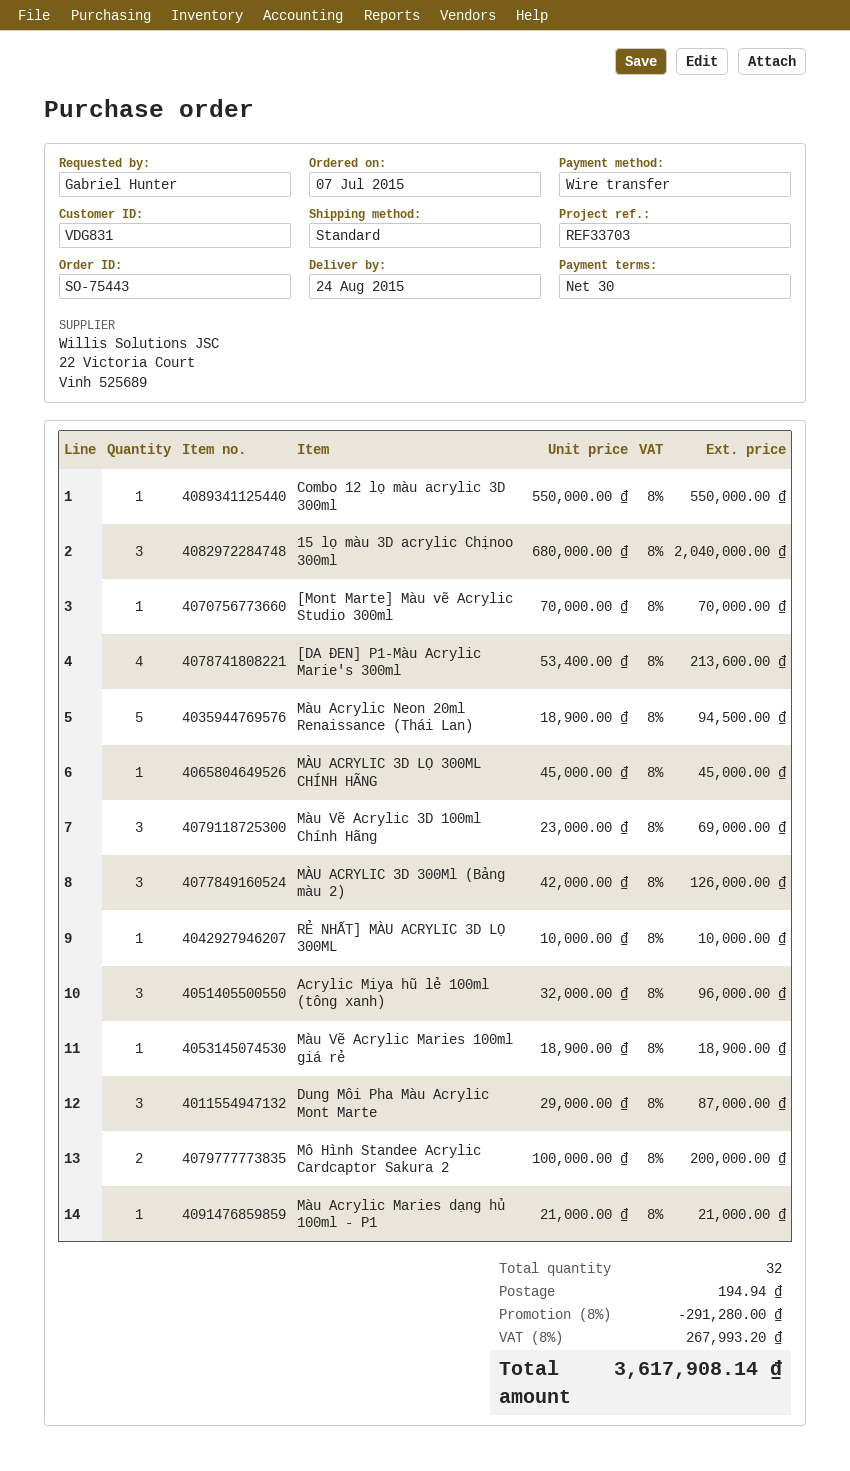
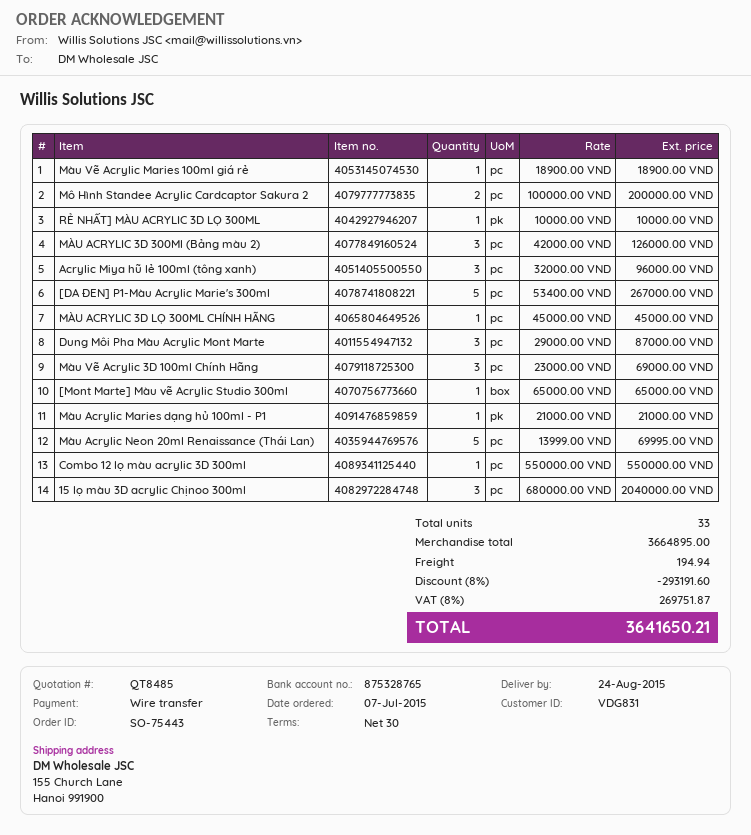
[Mont Marte] Màu vẽ Acrylic Studio 300ml: 1 x 70000.00 = 70000.00 -> 1 x 65000.00 = 65000.00
[DA ĐEN] P1-Màu Acrylic Marie's 300ml: 4 x 53400.00 = 213600.00 -> 5 x 53400.00 = 267000.00
Màu Acrylic Neon 20ml Renaissance (Thái Lan): 5 x 18900.00 = 94500.00 -> 5 x 13999.00 = 69995.00
total quantity: 32 -> 33
discount: 8% = 291280.00 -> 8% = 293191.60
tax: 8% = 267993.20 -> 8% = 269751.87
total: 3617908.14 -> 3641650.21

